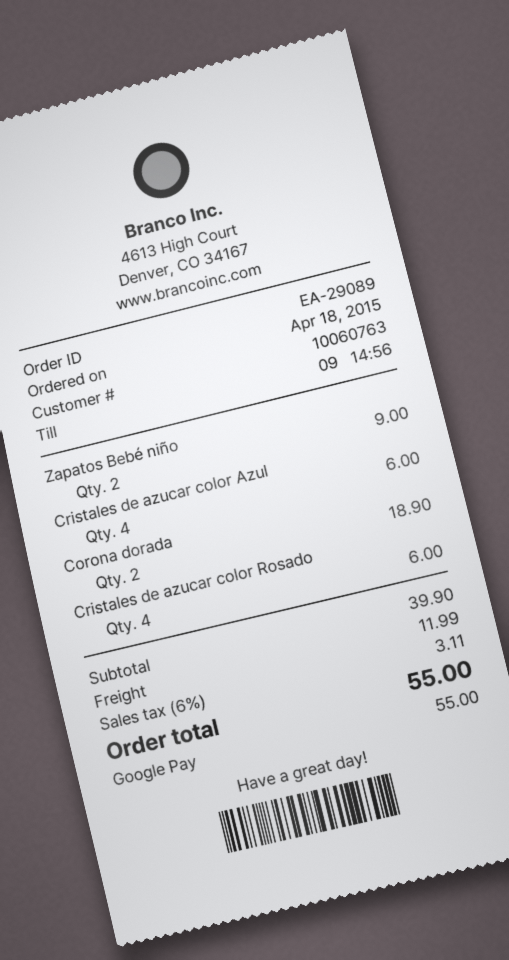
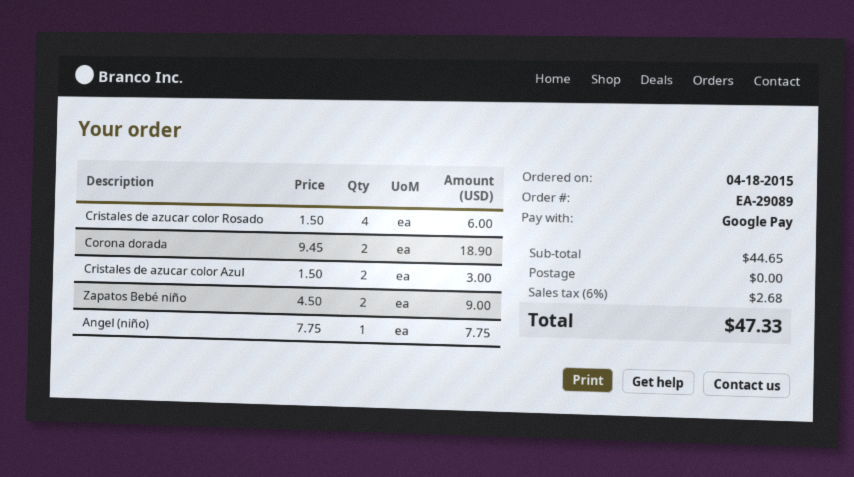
Cristales de azucar color Azul: 4 for 6.00 -> 2 for 3.00
Angel (niño): none -> 1 for 7.75
subtotal: 39.90 -> 44.65
shipping: 11.99 -> 0.00
tax: 6% = 3.11 -> 6% = 2.68
total: 55.00 -> 47.33

